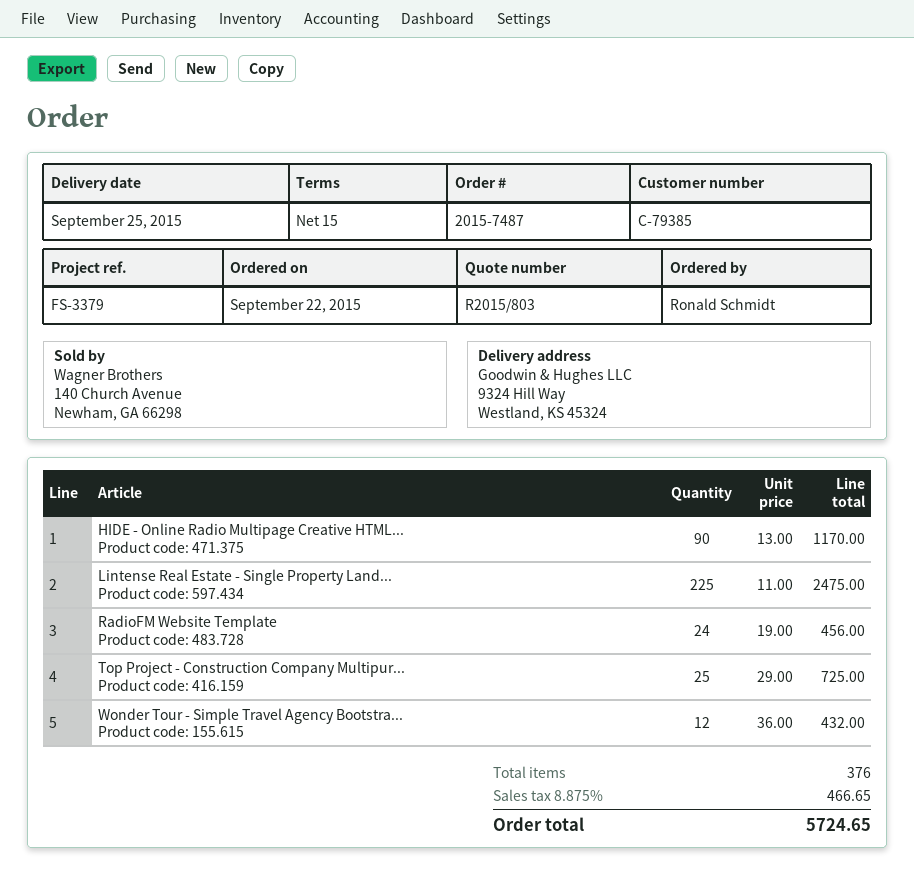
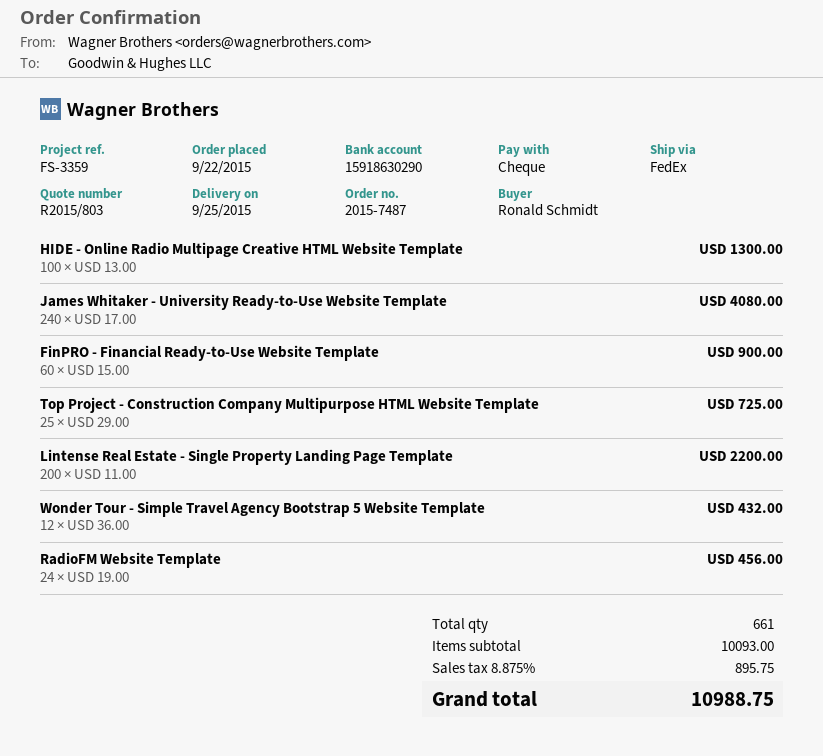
reference: FS-3379 -> FS-3359
HIDE - Online Radio Multipage Creative HTML...: 90 x 13.00 = 1170.00 -> 100 x 13.00 = 1300.00
Lintense Real Estate - Single Property Land...: 225 x 11.00 = 2475.00 -> 200 x 11.00 = 2200.00
James Whitaker - University Ready-to-Use Website Template: none -> 240 x 17.00 = 4080.00
FinPRO - Financial Ready-to-Use Website Template: none -> 60 x 15.00 = 900.00
total quantity: 376 -> 661
tax: 8.875% = 466.65 -> 8.875% = 895.75
total: 5724.65 -> 10988.75

